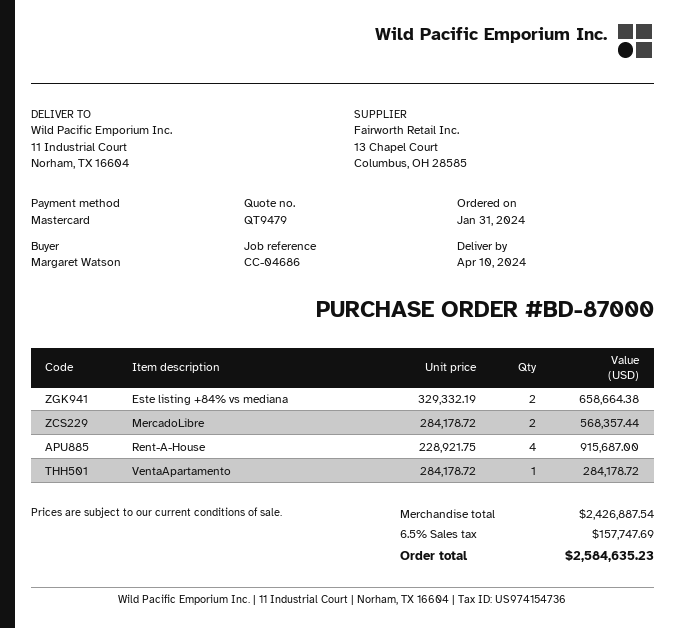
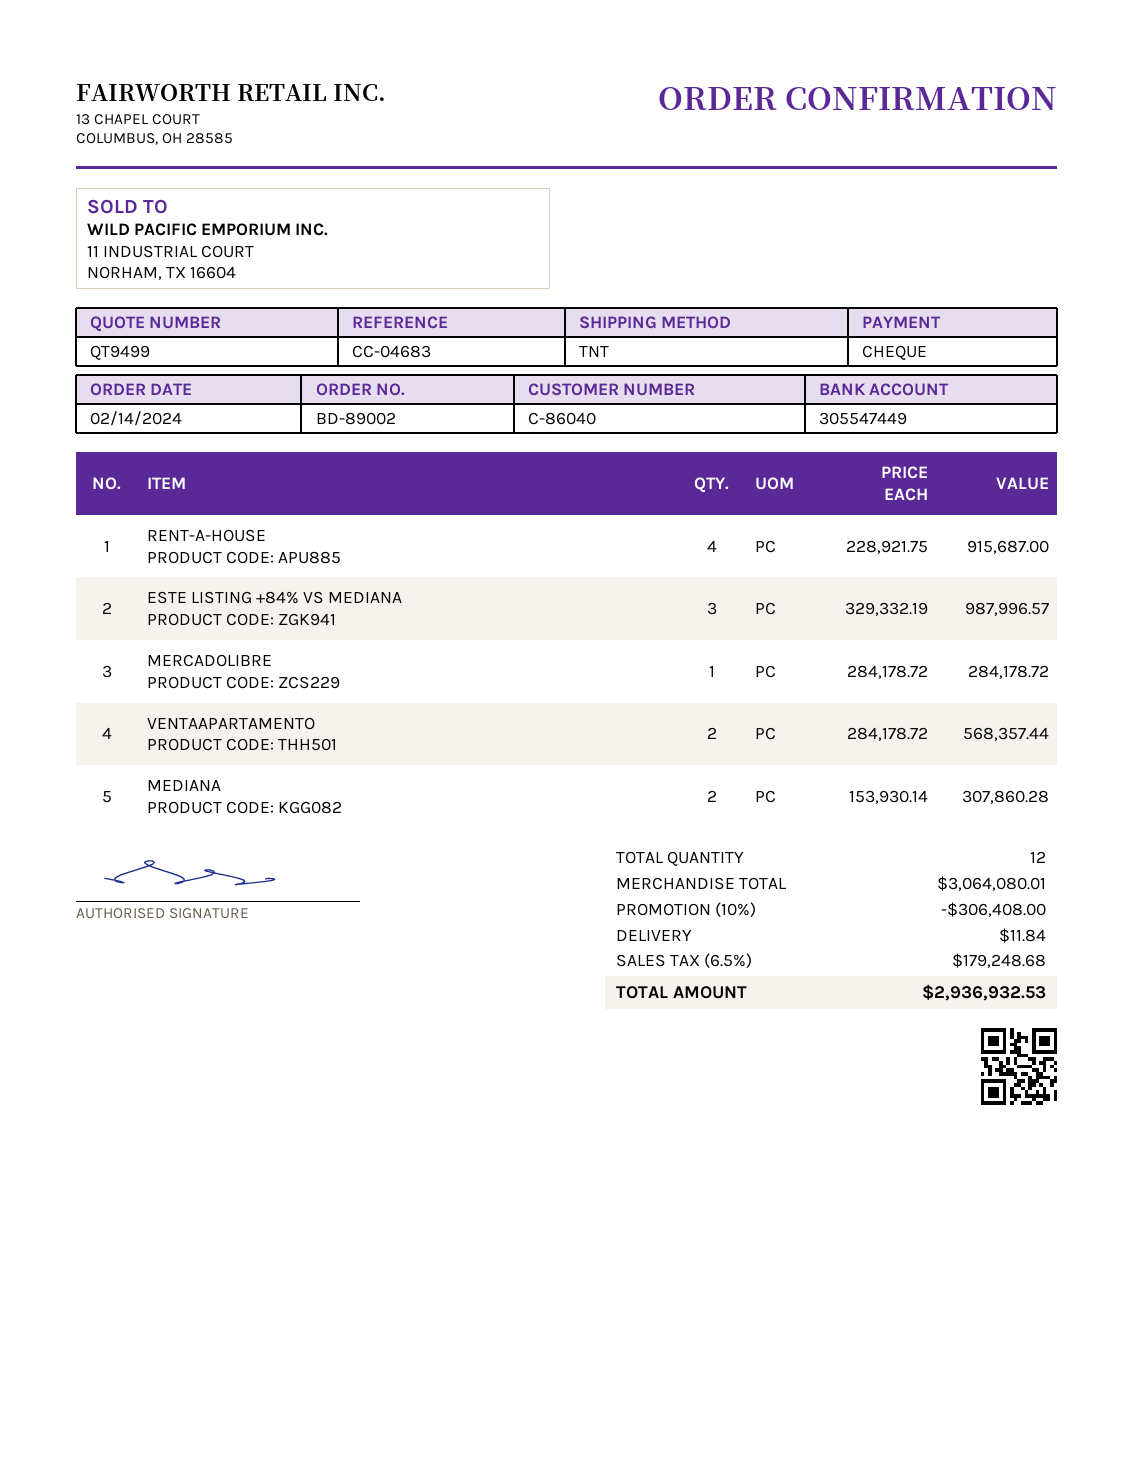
quote number: QT9479 -> QT9499
order number: BD-87000 -> BD-89002
order date: 2024-01-31 -> 2024-02-14
reference: CC-04686 -> CC-04683
payment method: Mastercard -> cheque
Este listing +84% vs mediana: 2 x 329332.19 = 658664.38 -> 3 x 329332.19 = 987996.57
MercadoLibre: 2 x 284178.72 = 568357.44 -> 1 x 284178.72 = 284178.72
VentaApartamento: 1 x 284178.72 = 284178.72 -> 2 x 284178.72 = 568357.44
MEDIANA: none -> 2 x 153930.14 = 307860.28
subtotal: 2426887.54 -> 3064080.01
discount: none -> 10% = 306408.00
shipping: none -> 11.84
tax: 6.5% = 157747.69 -> 6.5% = 179248.68
total: 2584635.23 -> 2936932.53

